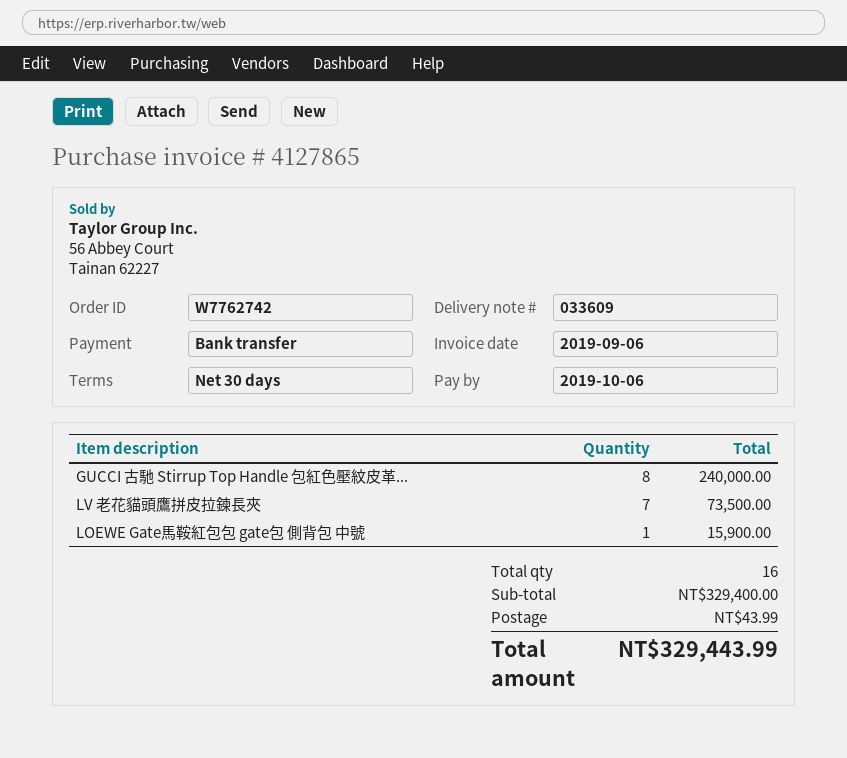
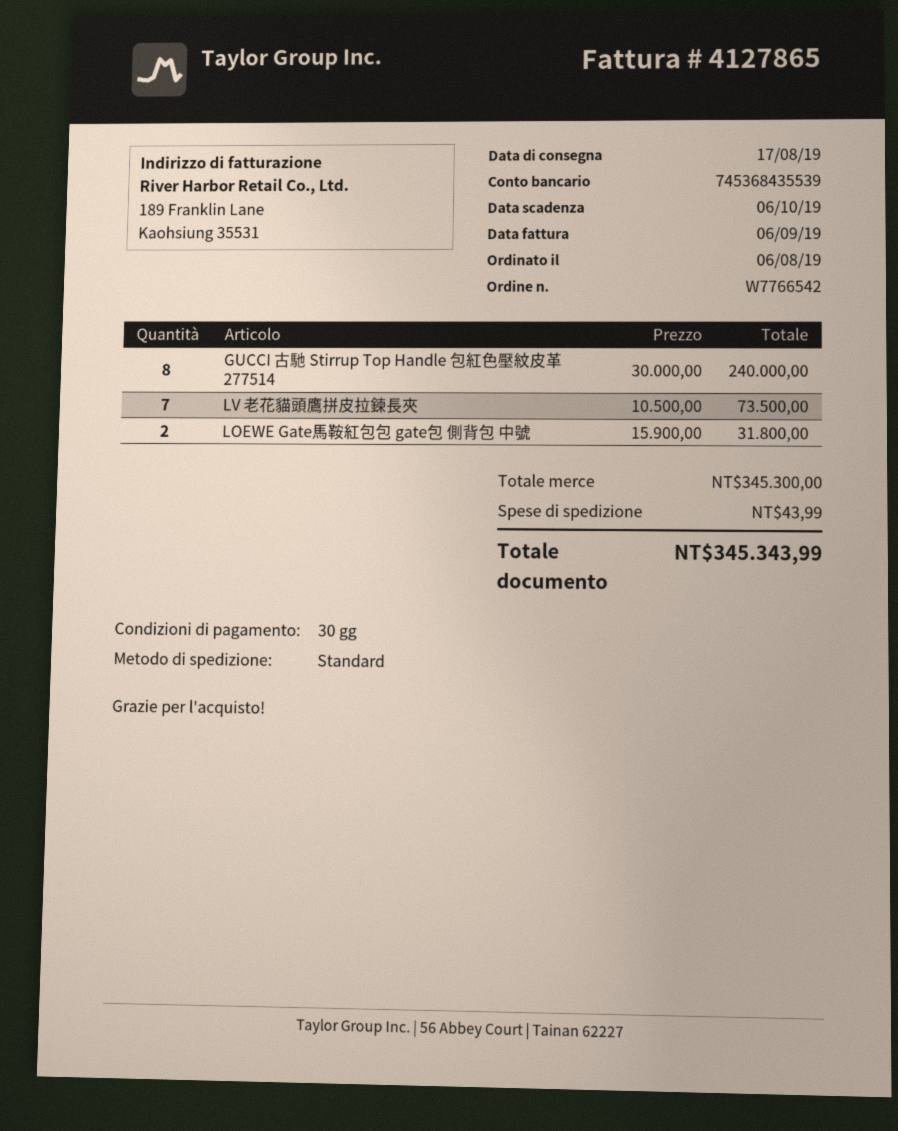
order number: W7762742 -> W7766542
LOEWE Gate馬鞍紅包包 gate包 側背包 中號: 1 for 15900.00 -> 2 for 31800.00
subtotal: 329400.00 -> 345300.00
total: 329443.99 -> 345343.99

